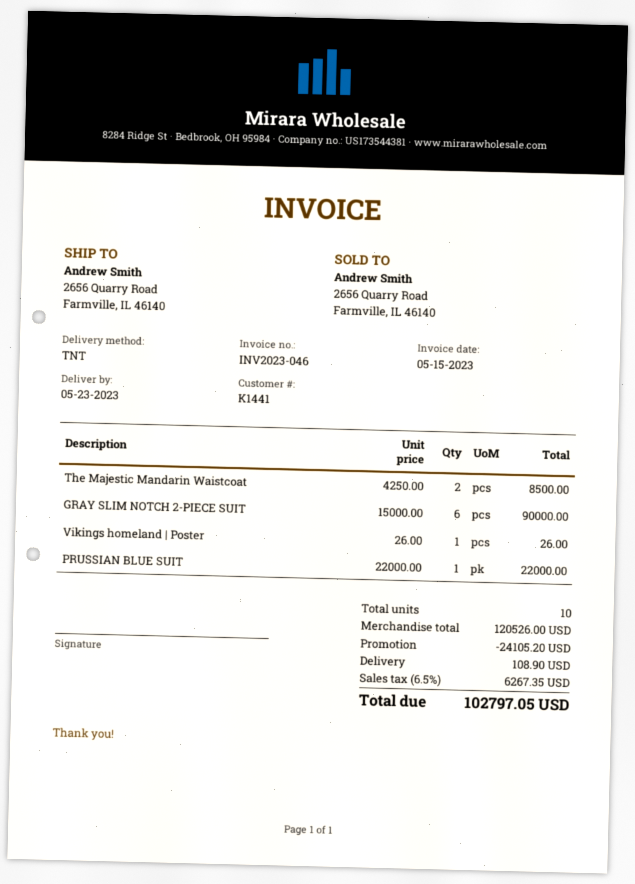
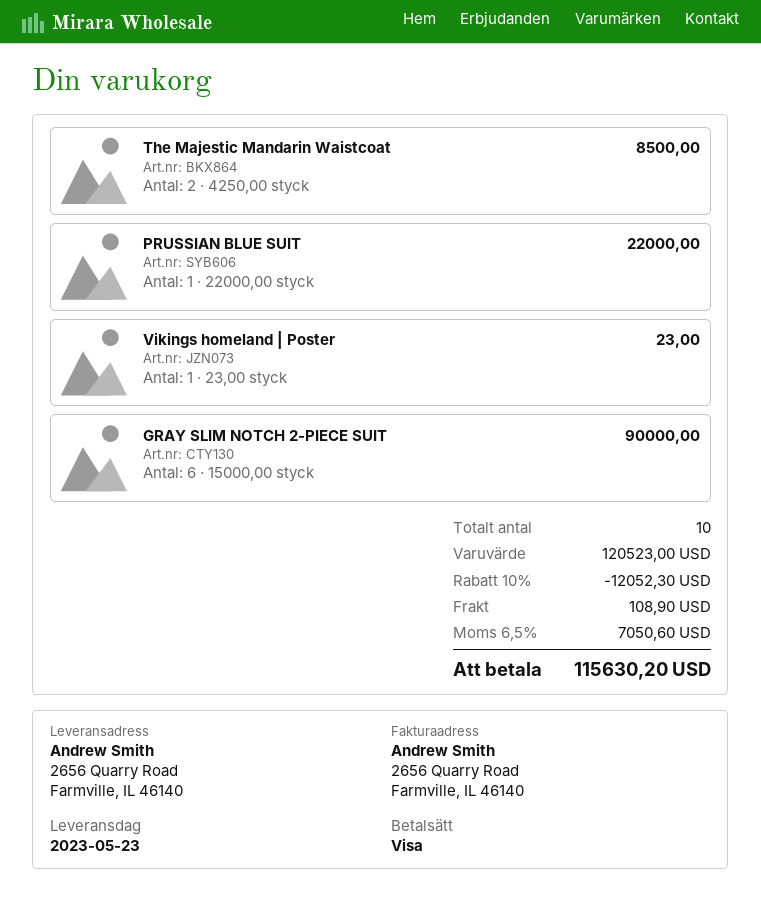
Vikings homeland | Poster: 1 x 26.00 = 26.00 -> 1 x 23.00 = 23.00
subtotal: 120526.00 -> 120523.00
discount: 24105.20 -> 12052.30
tax: 6.5% = 6267.35 -> 6.5% = 7050.60
total: 102797.05 -> 115630.20

